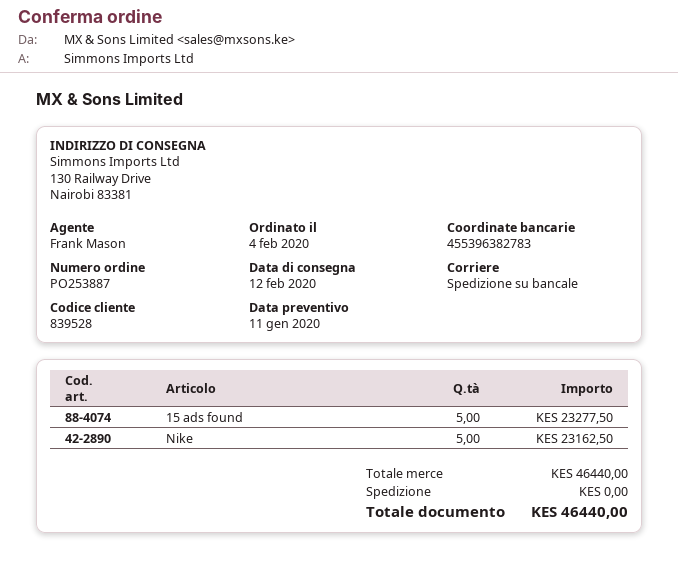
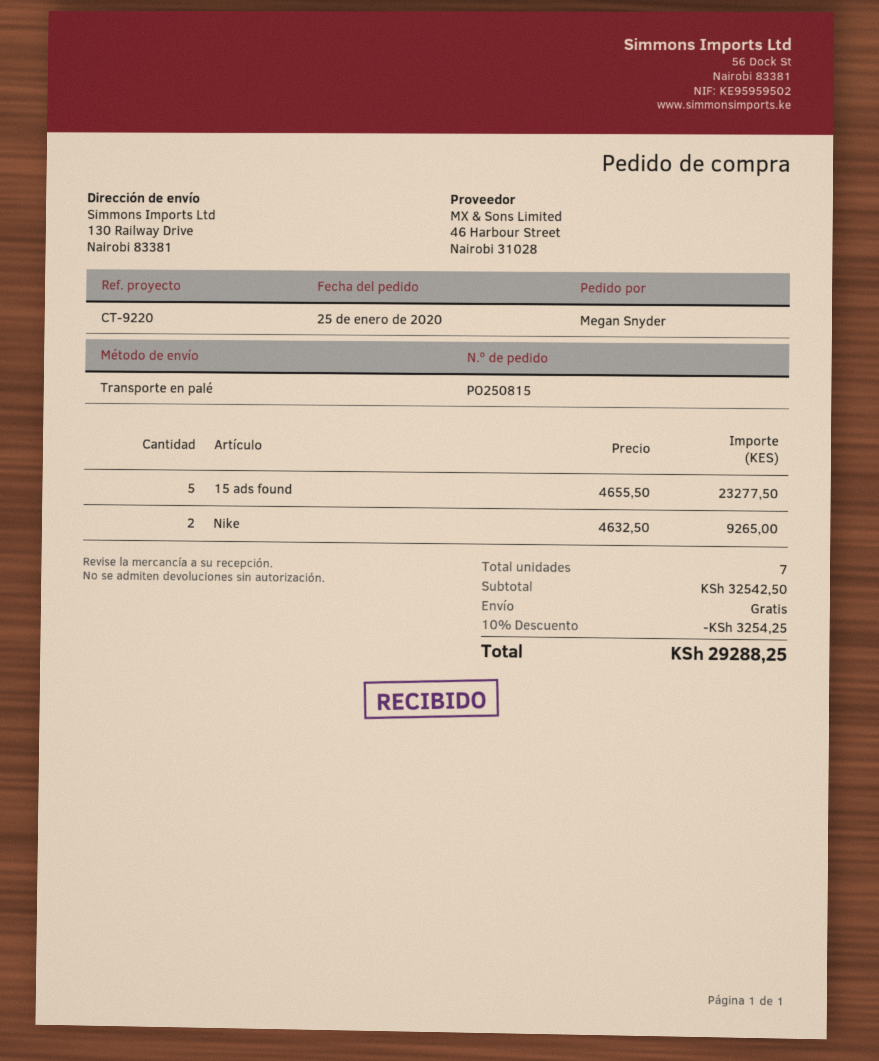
order number: PO253887 -> PO250815
order date: 2020-02-04 -> 2020-01-25
Nike: 5 for 23162.50 -> 2 for 9265.00
subtotal: 46440.00 -> 32542.50
discount: none -> 10% = 3254.25
total: 46440.00 -> 29288.25

